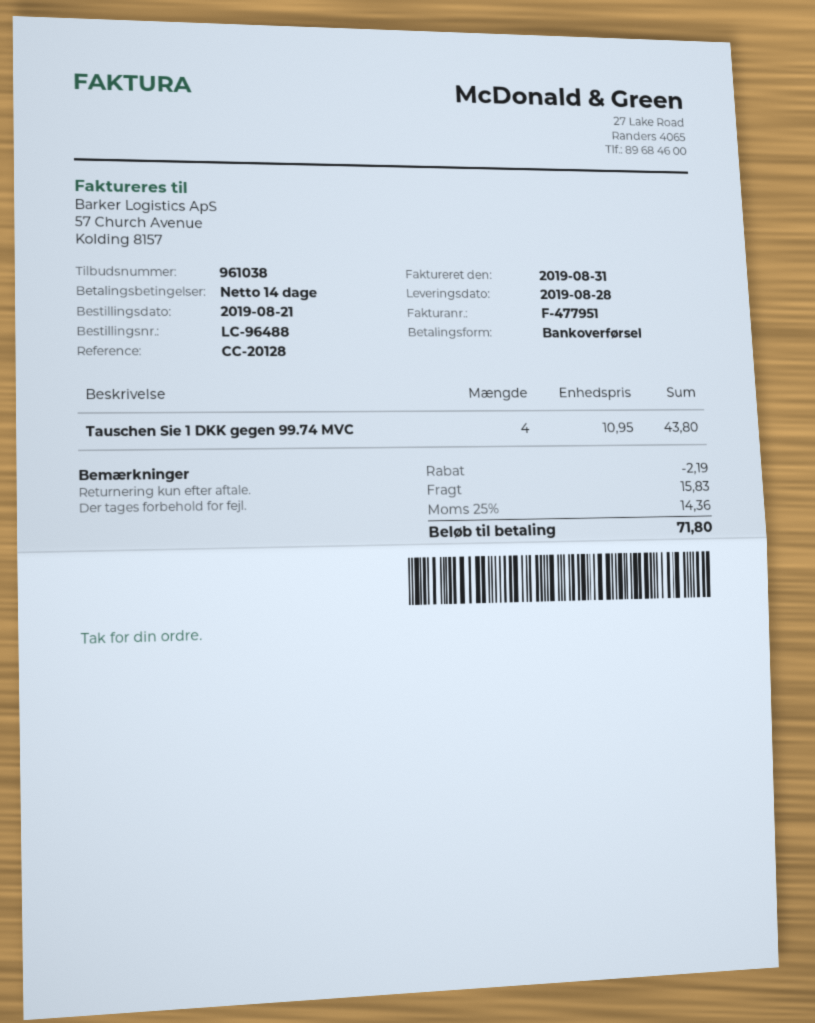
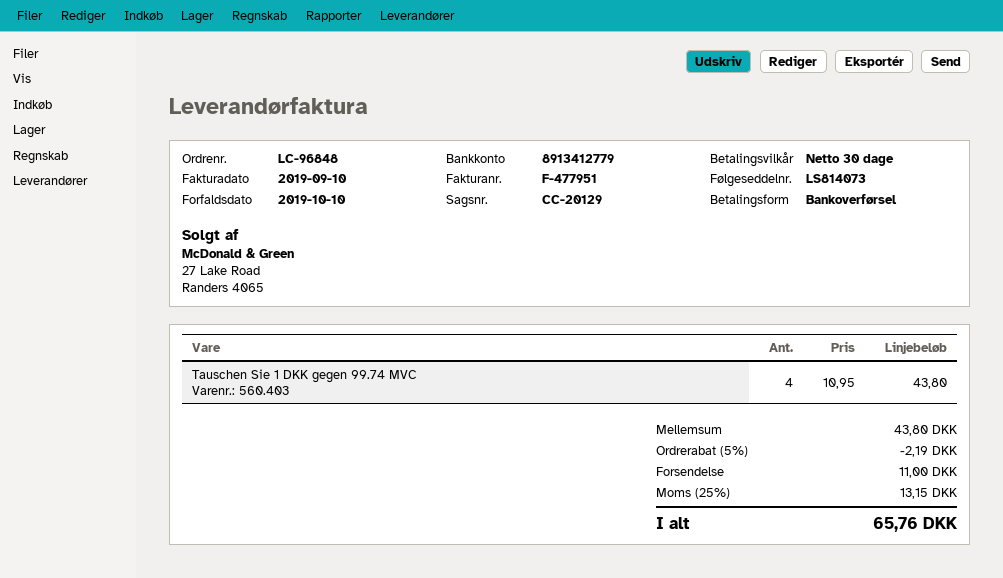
order number: LC-96488 -> LC-96848
invoice date: 2019-08-31 -> 2019-09-10
payment terms: 14 days -> 30 days
reference: CC-20128 -> CC-20129
shipping: 15.83 -> 11.00
tax: 25% = 14.36 -> 25% = 13.15
total: 71.80 -> 65.76

